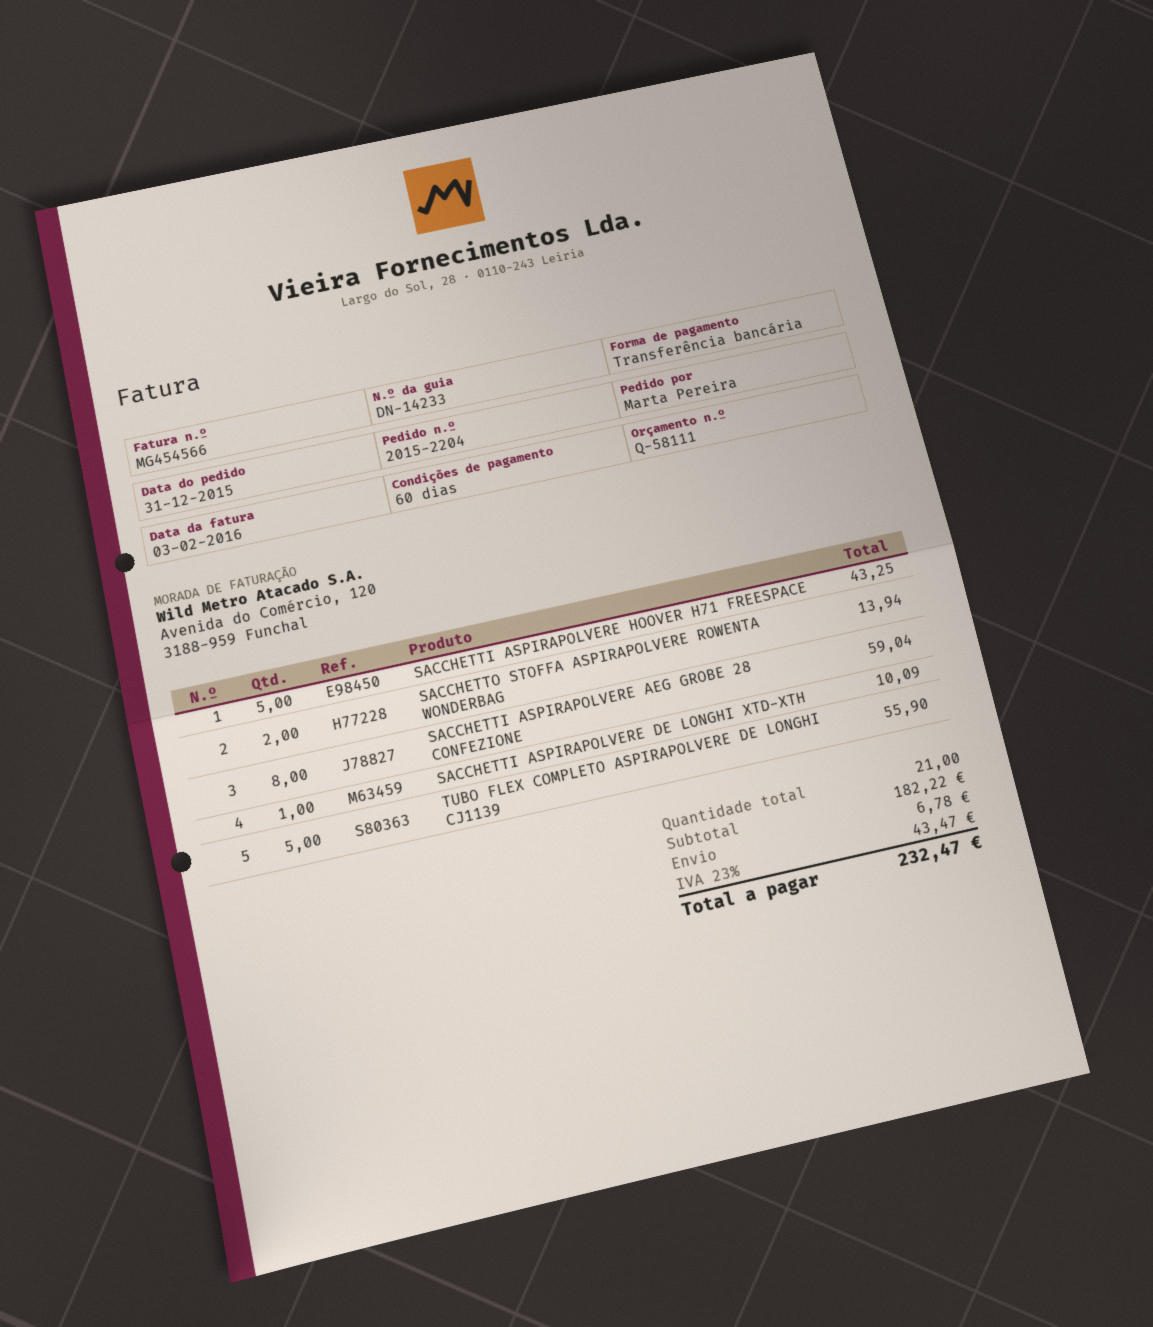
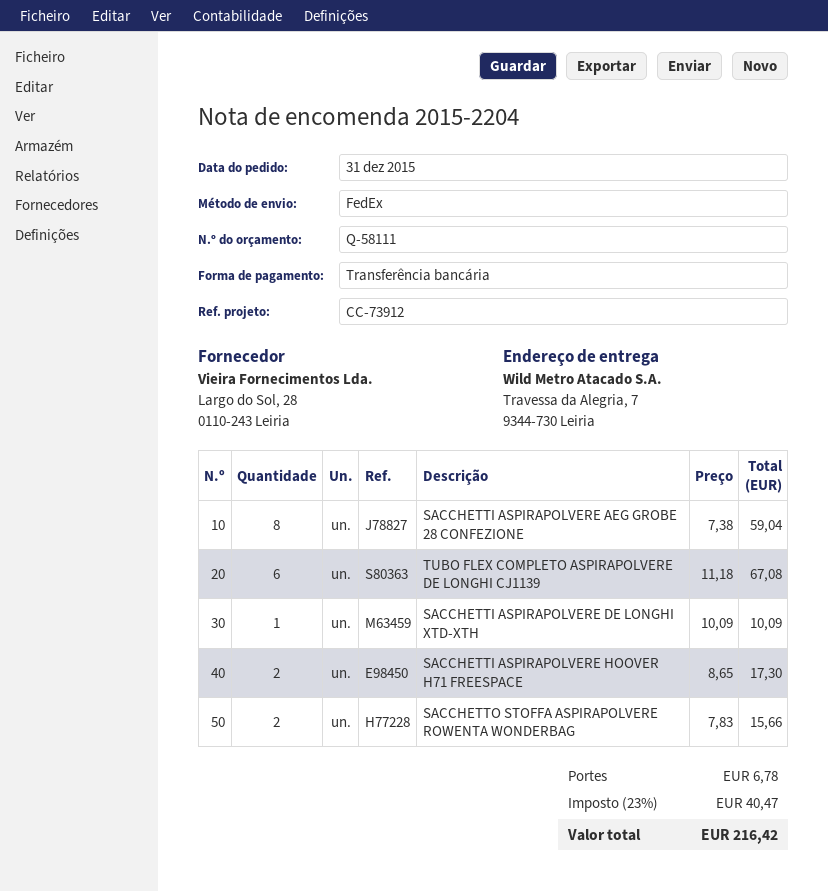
SACCHETTI ASPIRAPOLVERE HOOVER H71 FREESPACE: 5 for 43.25 -> 2 for 17.30
SACCHETTO STOFFA ASPIRAPOLVERE ROWENTA WONDERBAG: 2 for 13.94 -> 2 for 15.66
TUBO FLEX COMPLETO ASPIRAPOLVERE DE LONGHI CJ1139: 5 for 55.90 -> 6 for 67.08
tax: 23% = 43.47 -> 23% = 40.47
total: 232.47 -> 216.42

